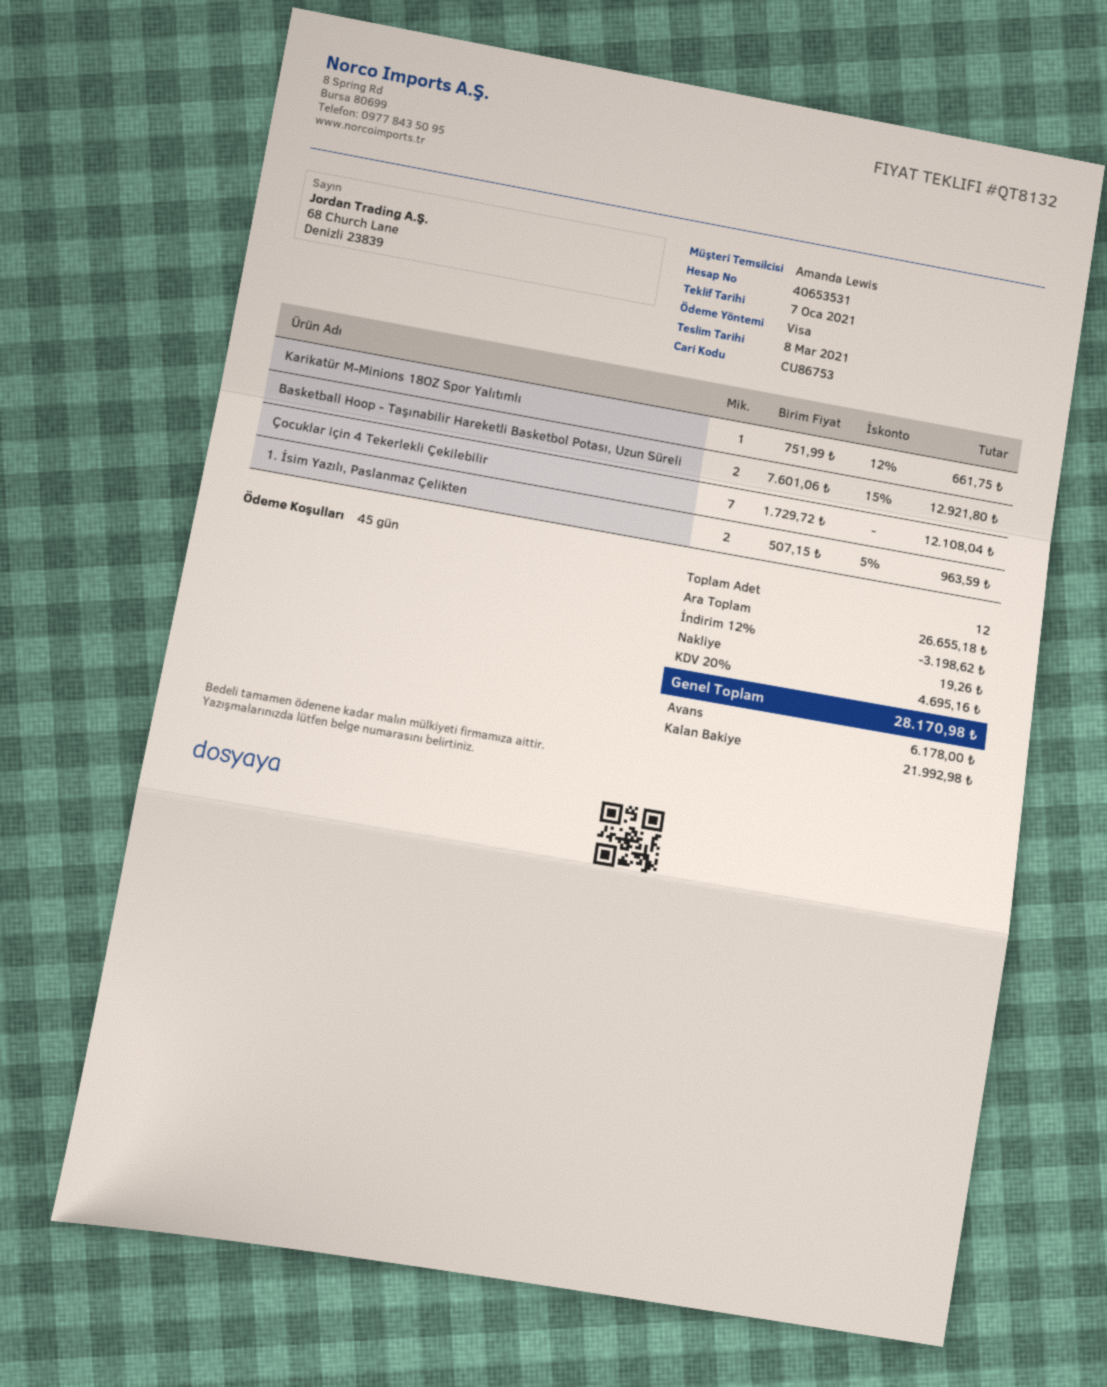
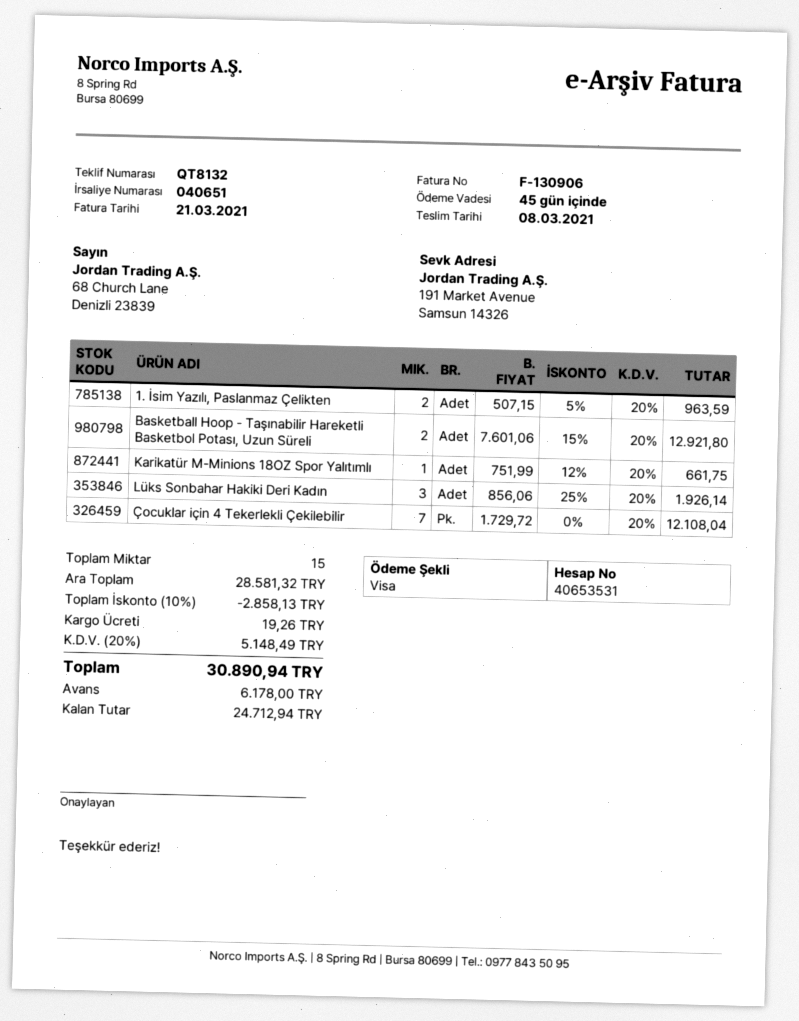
Lüks Sonbahar Hakiki Deri Kadın: none -> 3 x 856.06 - 25% = 1926.14
total quantity: 12 -> 15
subtotal: 26655.18 -> 28581.32
discount: 12% = 3198.62 -> 10% = 2858.13
tax: 20% = 4695.16 -> 20% = 5148.49
total: 28170.98 -> 30890.94
balance: 21992.98 -> 24712.94

